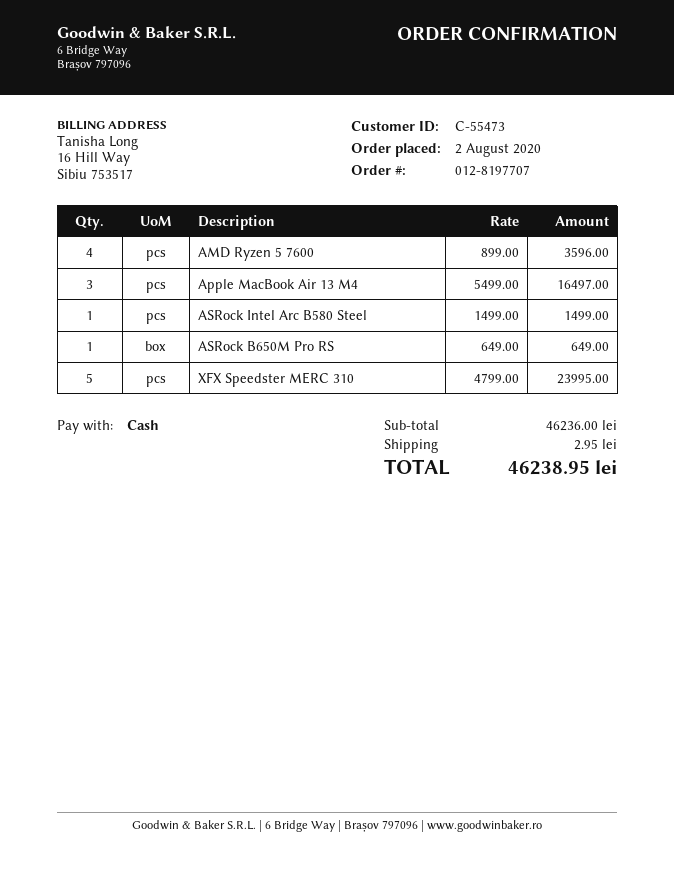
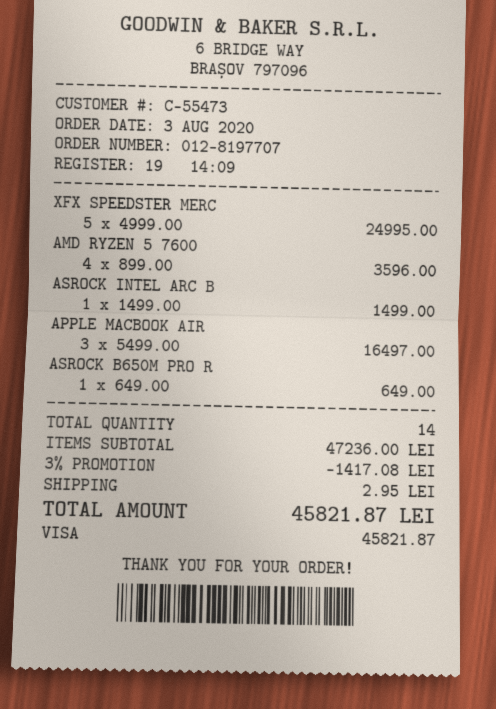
order date: 2020-08-02 -> 2020-08-03
payment method: cash -> Visa
XFX Speedster MERC 310: 5 x 4799.00 = 23995.00 -> 5 x 4999.00 = 24995.00
subtotal: 46236.00 -> 47236.00
discount: none -> 3% = 1417.08
total: 46238.95 -> 45821.87

